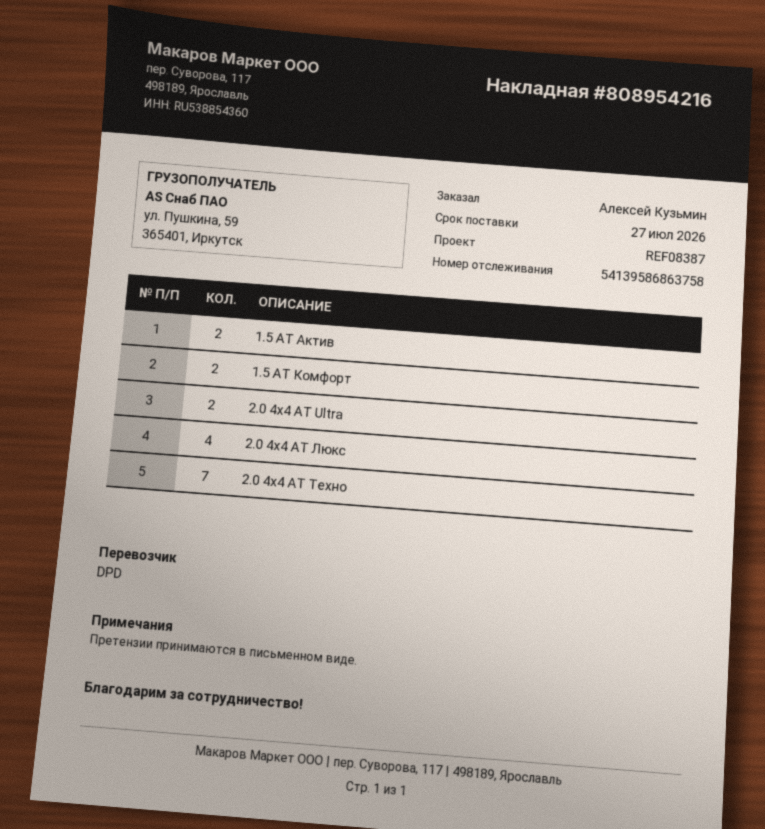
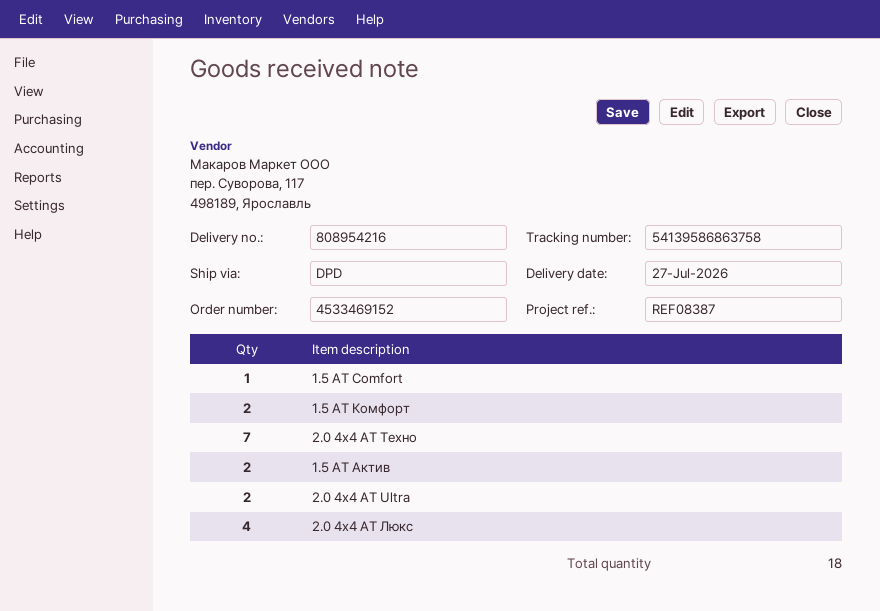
1.5 AT Comfort: none -> 1

